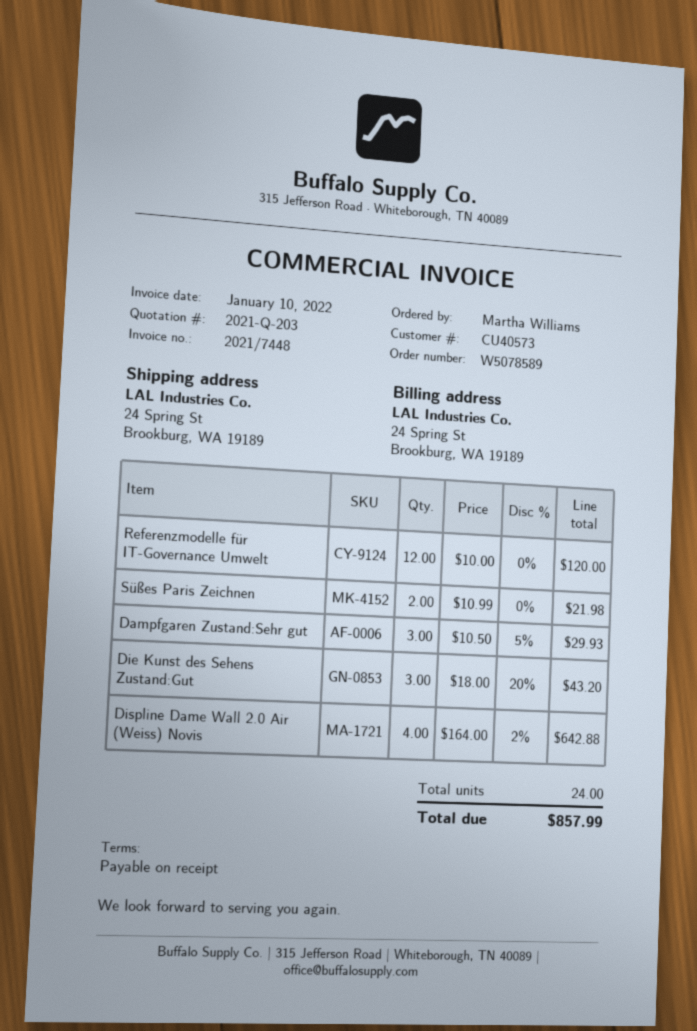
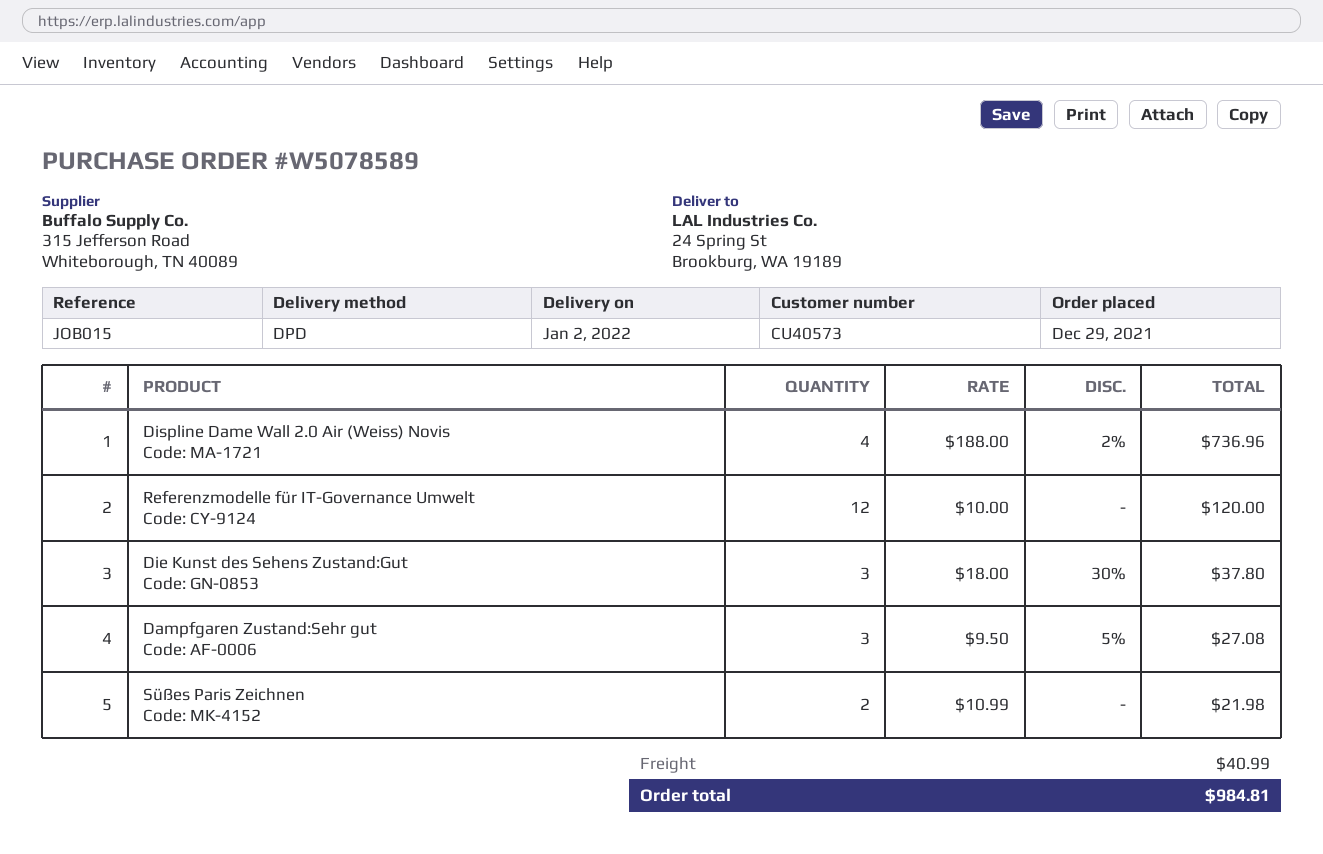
Dampfgaren Zustand:Sehr gut: 3 x 10.50 - 5% = 29.93 -> 3 x 9.50 - 5% = 27.08
Die Kunst des Sehens Zustand:Gut: 3 x 18.00 - 20% = 43.20 -> 3 x 18.00 - 30% = 37.80
Displine Dame Wall 2.0 Air (Weiss) Novis: 4 x 164.00 - 2% = 642.88 -> 4 x 188.00 - 2% = 736.96
shipping: none -> 40.99
total: 857.99 -> 984.81

